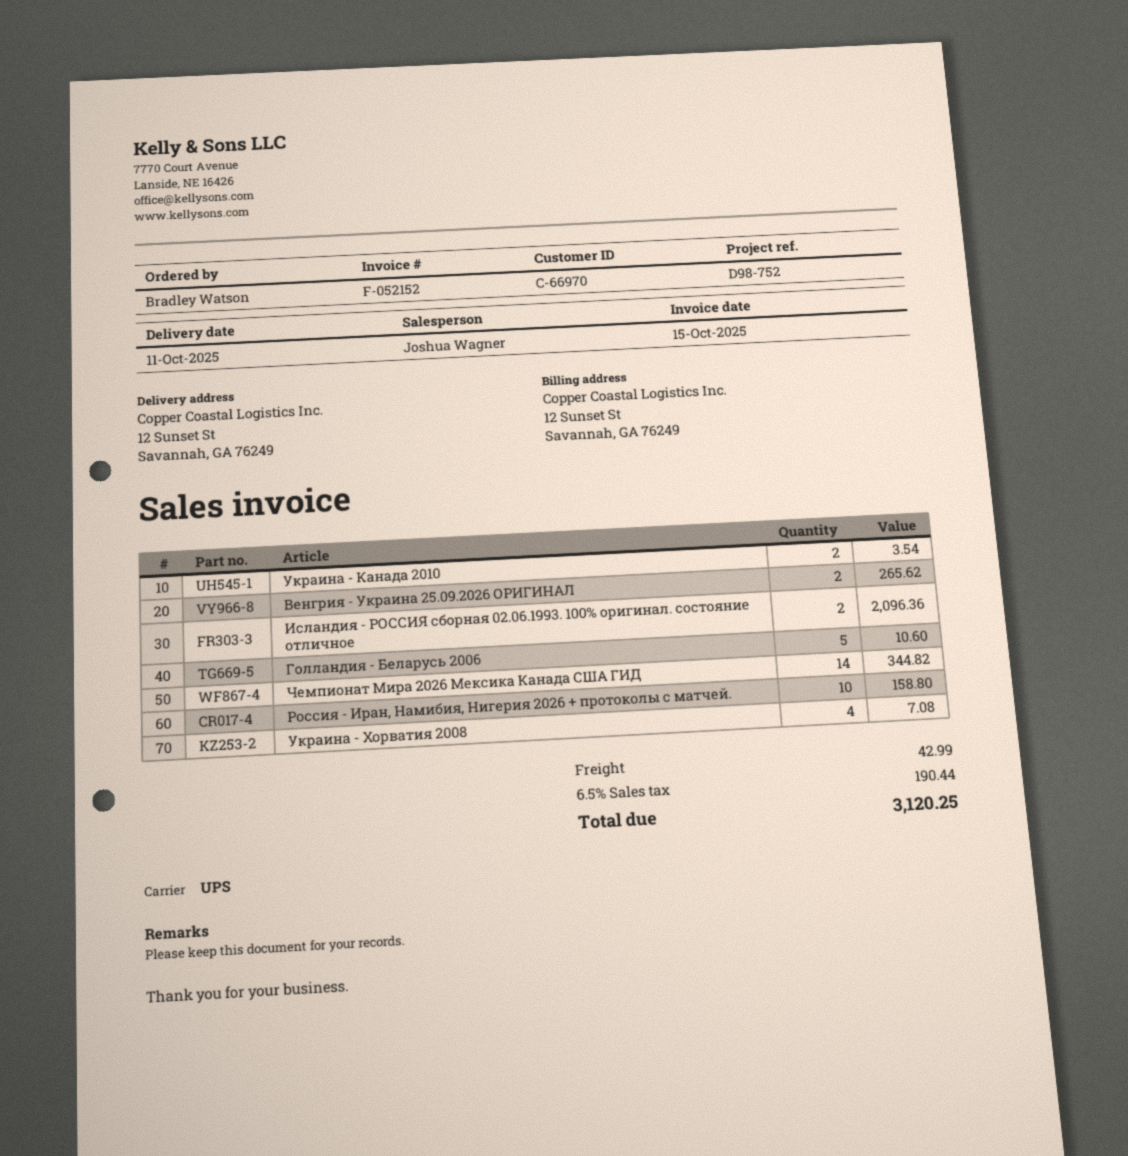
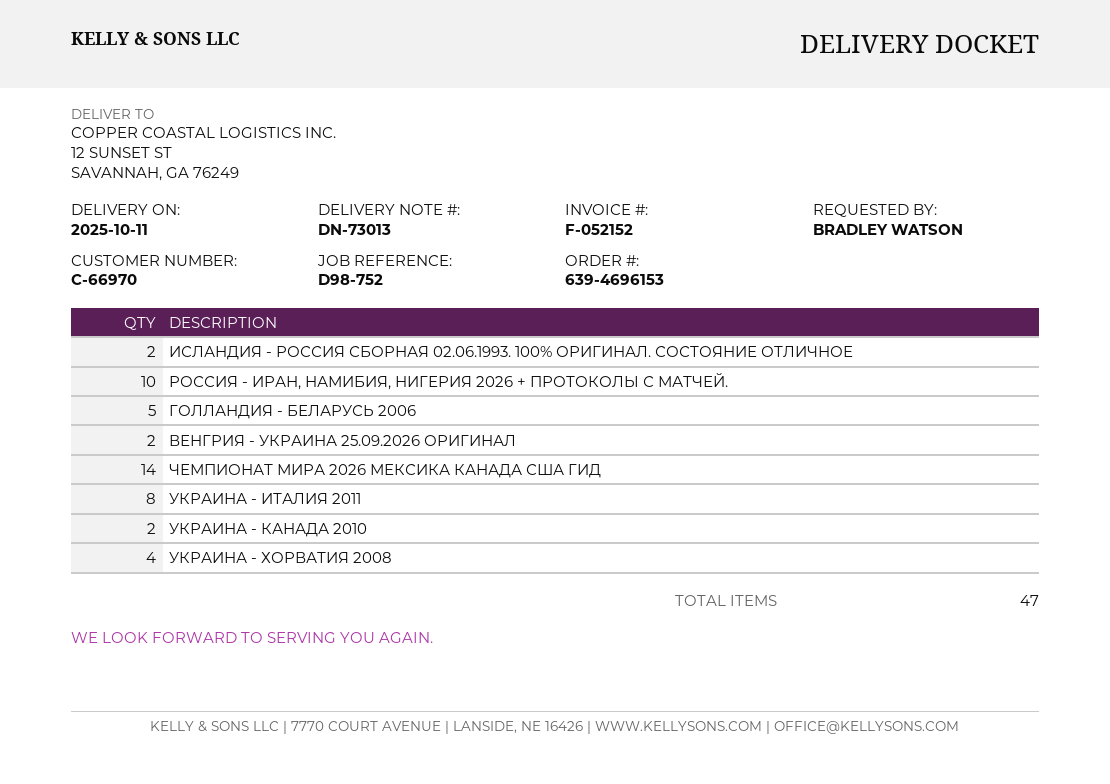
УКРАИНА - ИТАЛИЯ 2011: none -> 8

